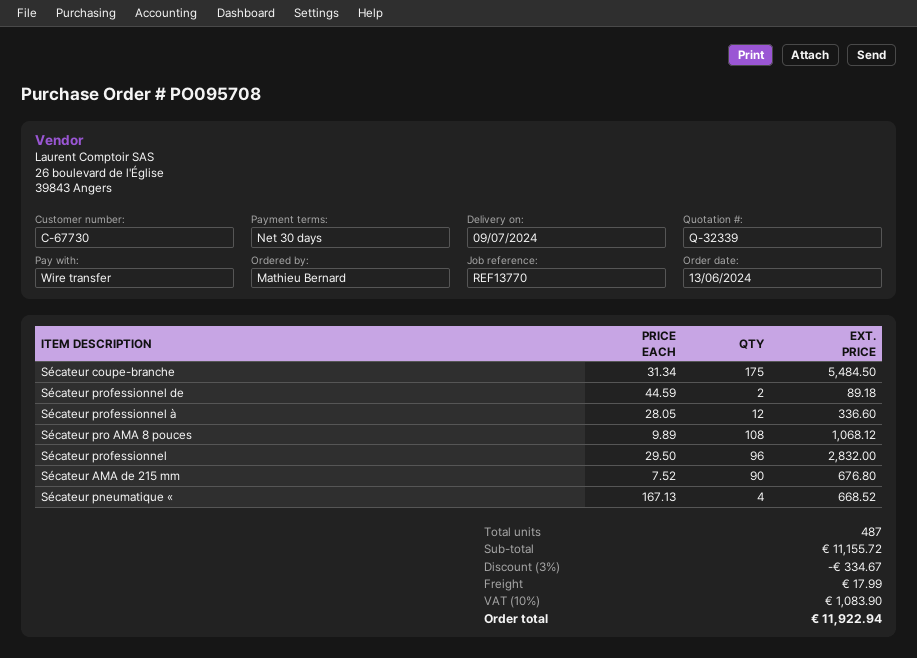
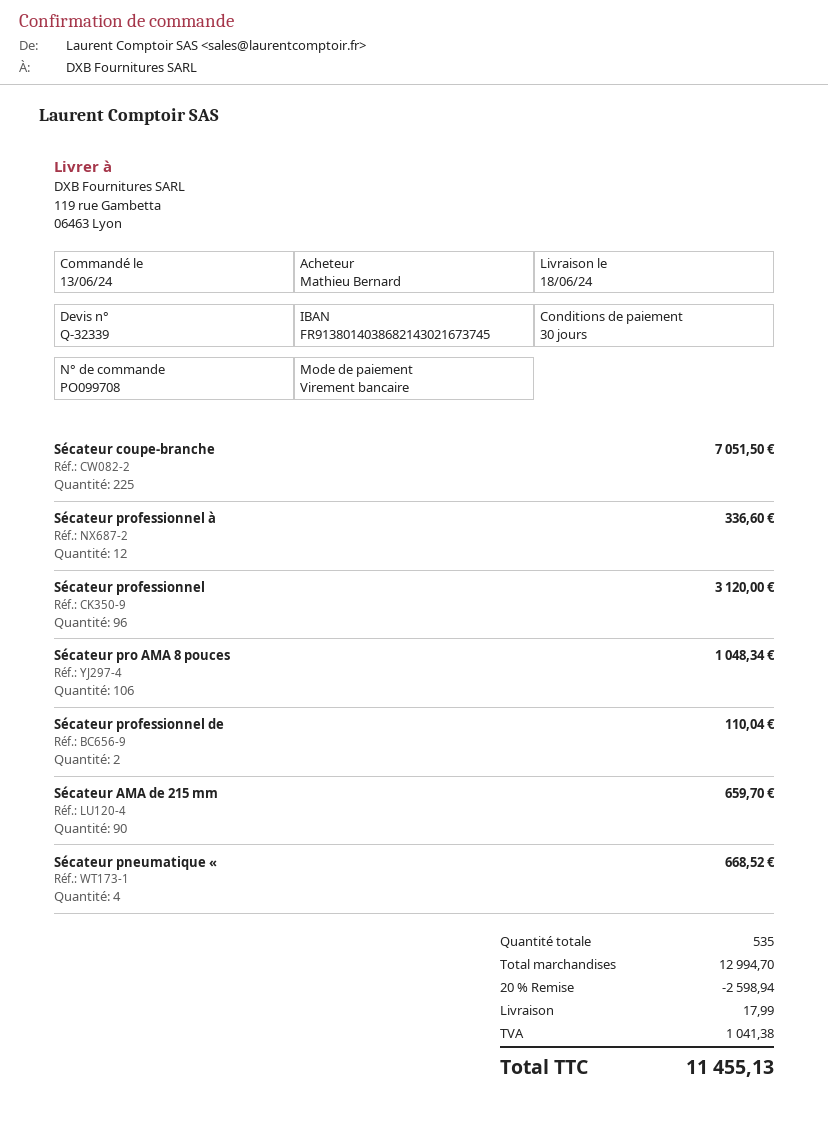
order number: PO095708 -> PO099708
delivery date: 2024-07-09 -> 2024-06-18
Sécateur coupe-branche: 175 for 5484.50 -> 225 for 7051.50
Sécateur professionnel de: 2 for 89.18 -> 2 for 110.04
Sécateur pro AMA 8 pouces: 108 for 1068.12 -> 106 for 1048.34
Sécateur professionnel: 96 for 2832.00 -> 96 for 3120.00
Sécateur AMA de 215 mm: 90 for 676.80 -> 90 for 659.70
total quantity: 487 -> 535
subtotal: 11155.72 -> 12994.70
discount: 3% = 334.67 -> 20% = 2598.94
tax: 1083.90 -> 1041.38
total: 11922.94 -> 11455.13

